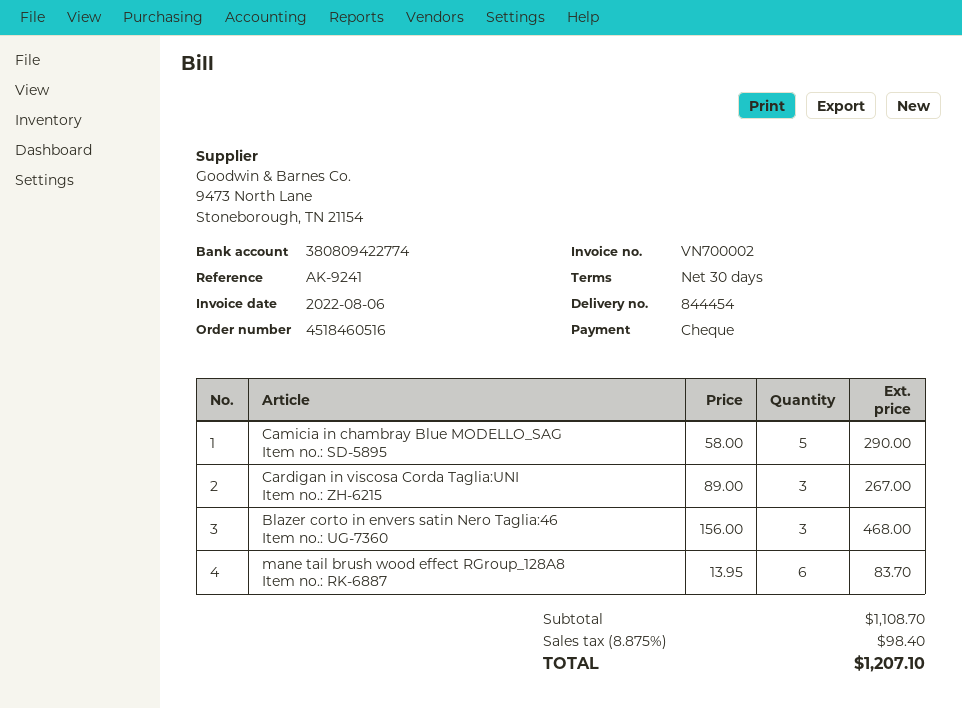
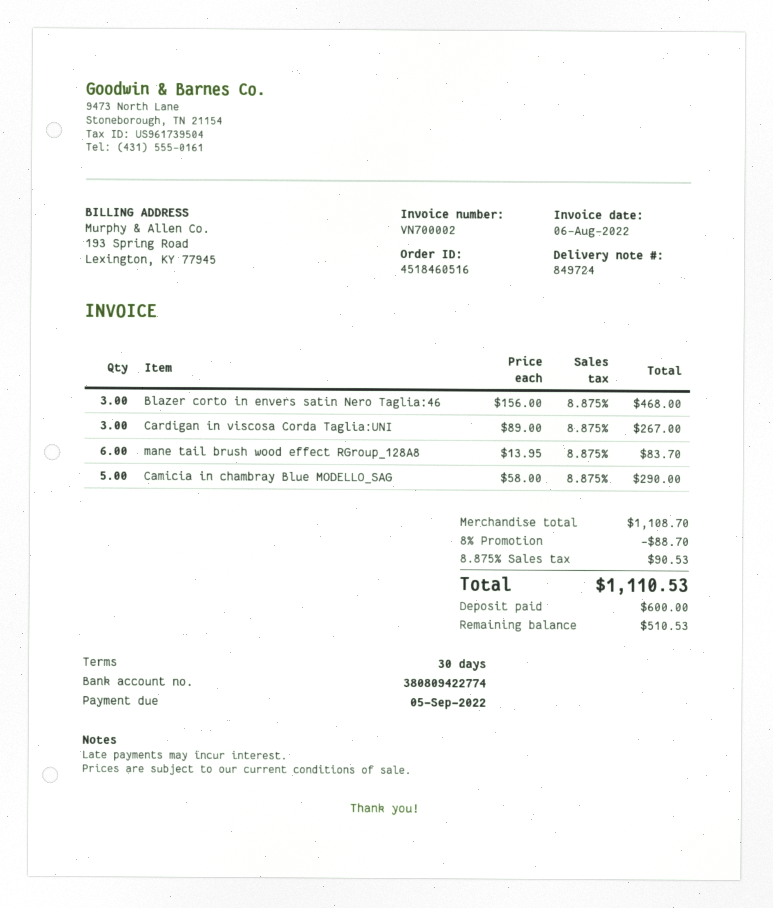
delivery note number: 844454 -> 849724
discount: none -> 8% = 88.70
tax: 8.875% = 98.40 -> 8.875% = 90.53
total: 1207.10 -> 1110.53

